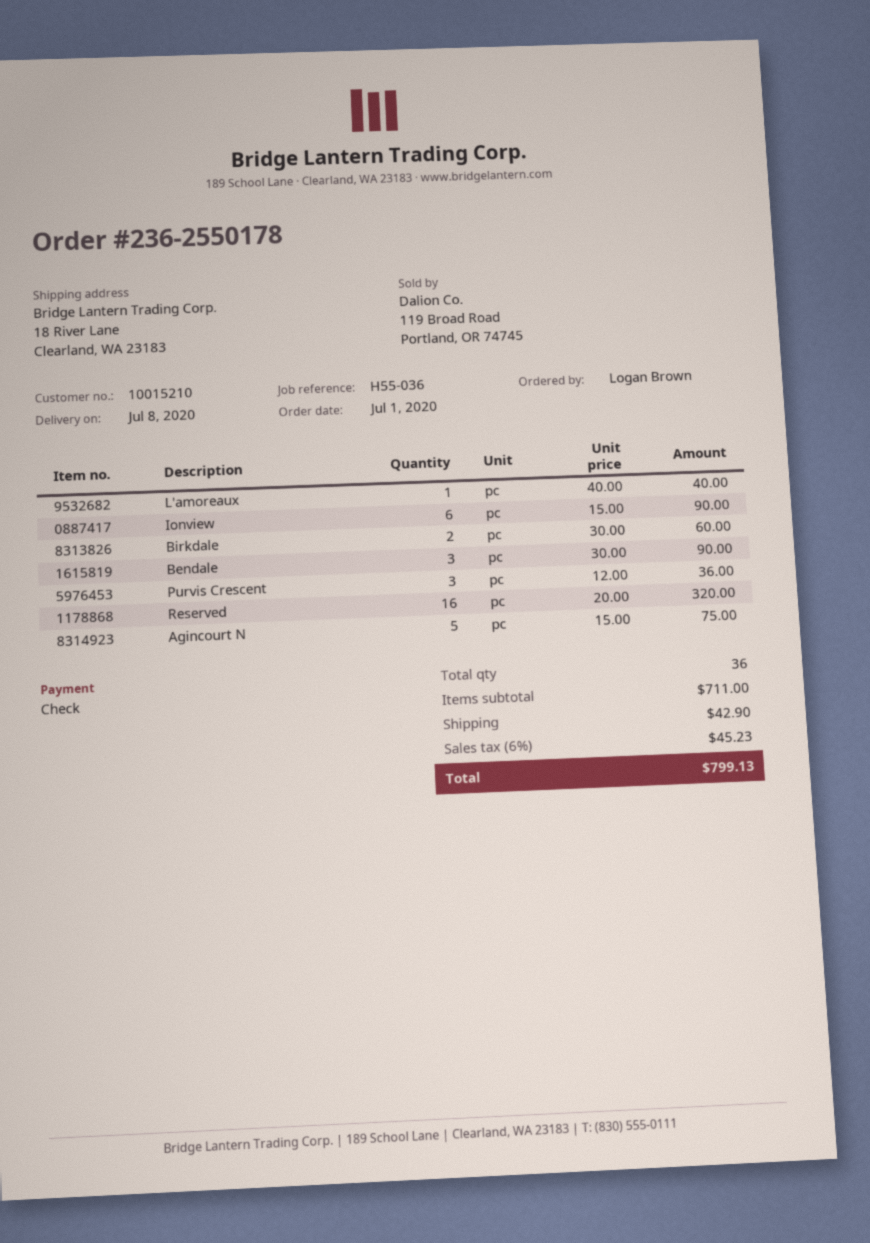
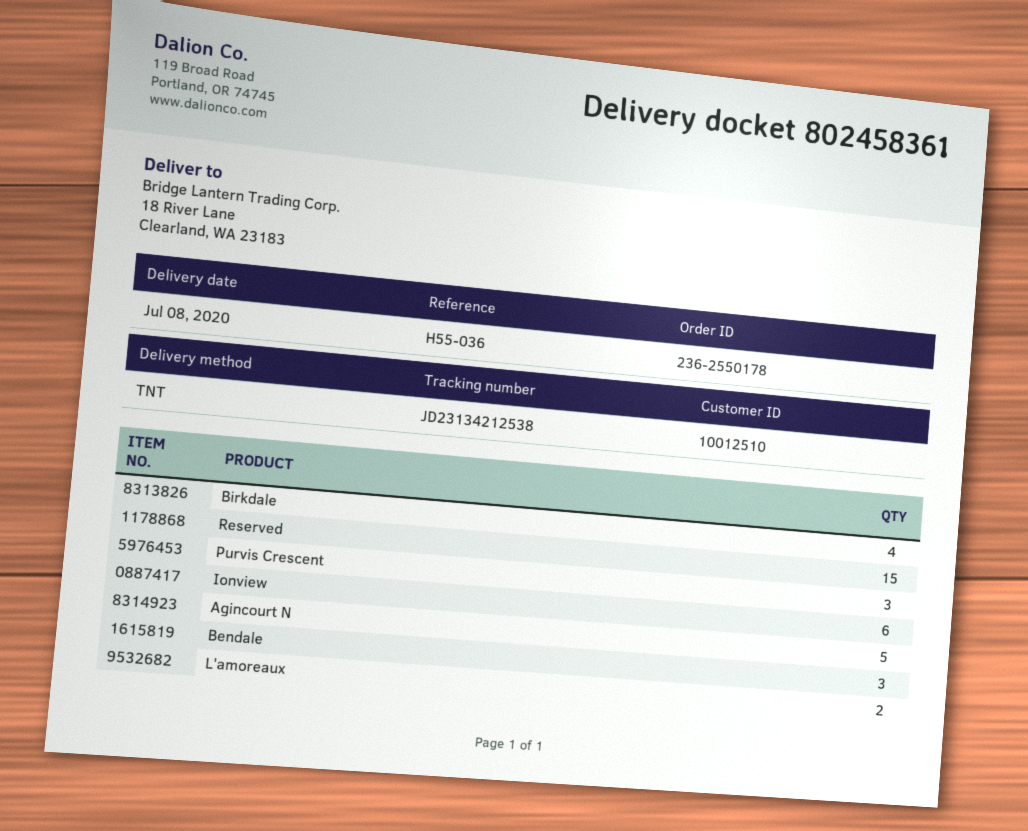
customer number: 10015210 -> 10012510
L'amoreaux: 1 -> 2
Birkdale: 2 -> 4
Reserved: 16 -> 15

